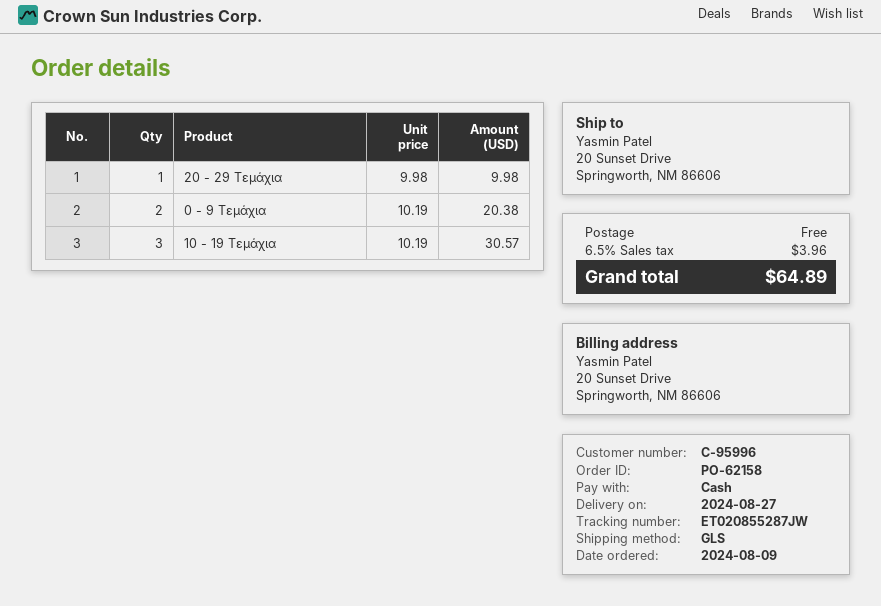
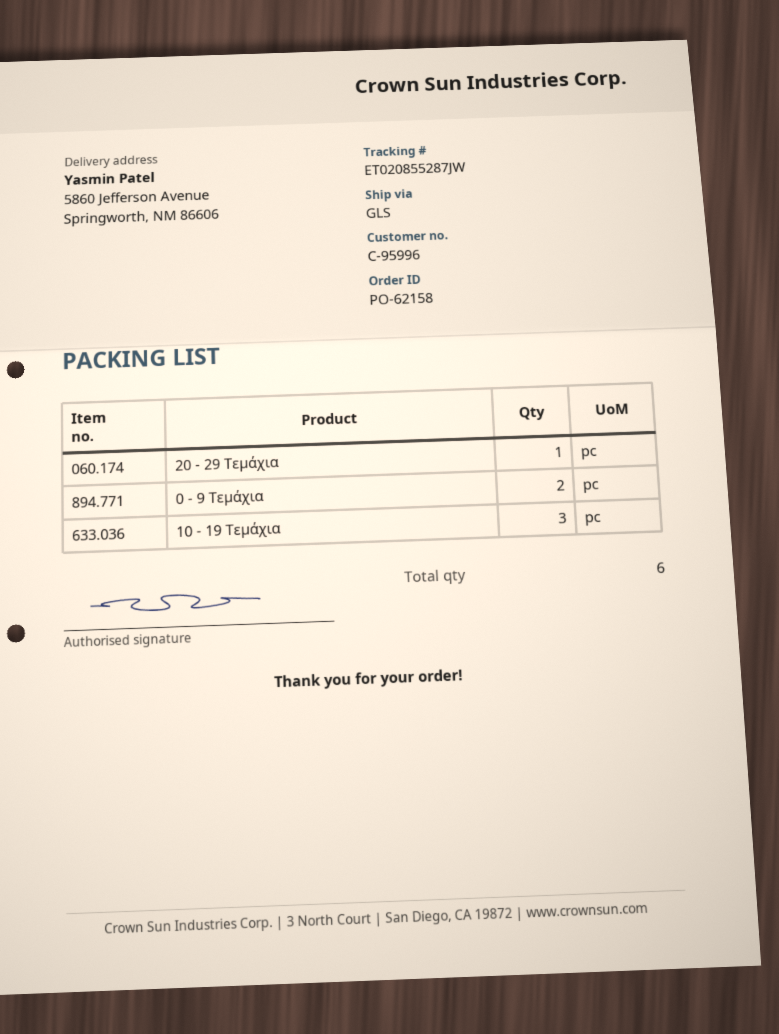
ship to: 20 Sunset Drive, Springworth, NM 86606 -> 5860 Jefferson Avenue, Springworth, NM 86606

